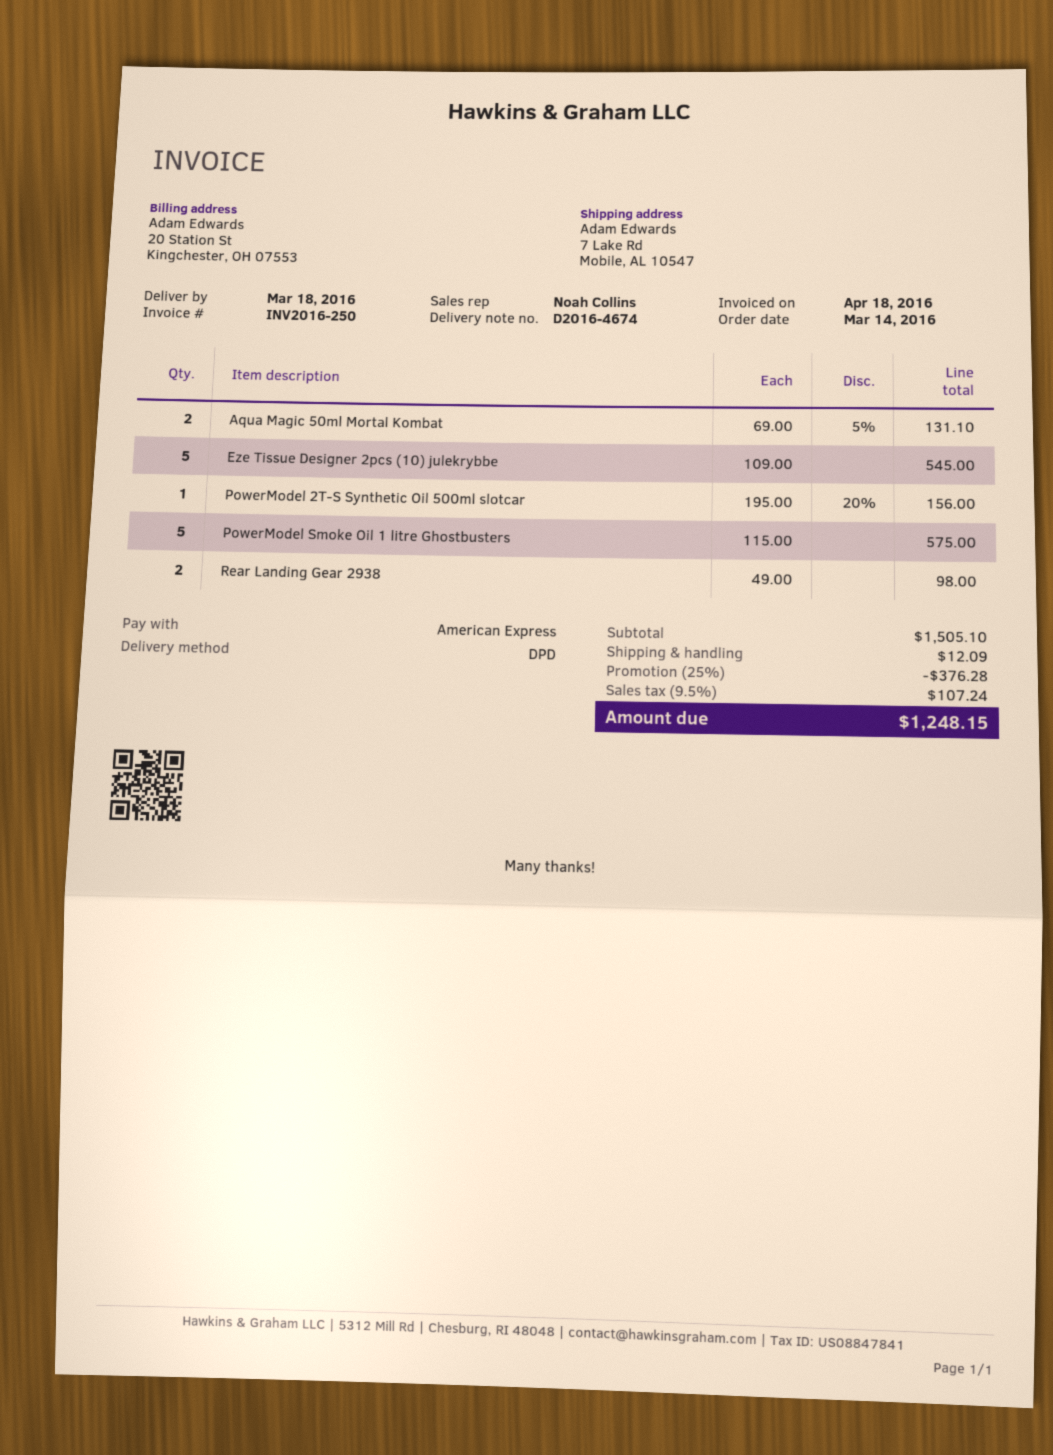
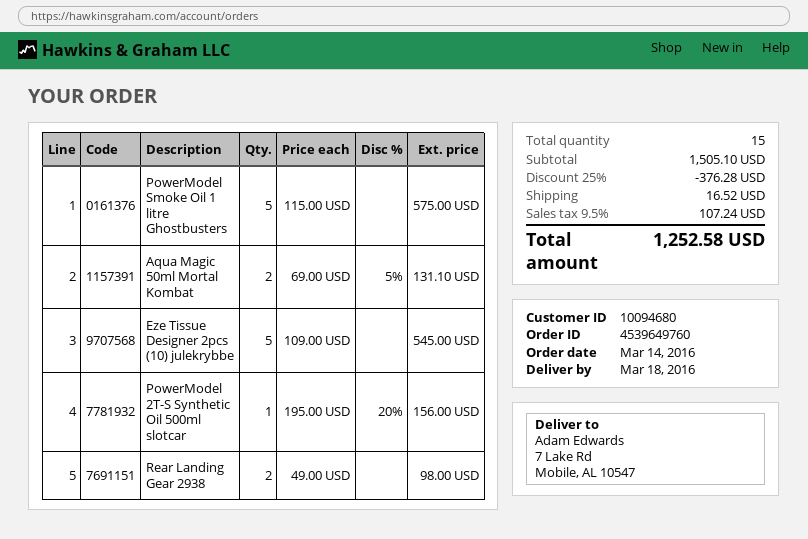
shipping: 12.09 -> 16.52
total: 1248.15 -> 1252.58

